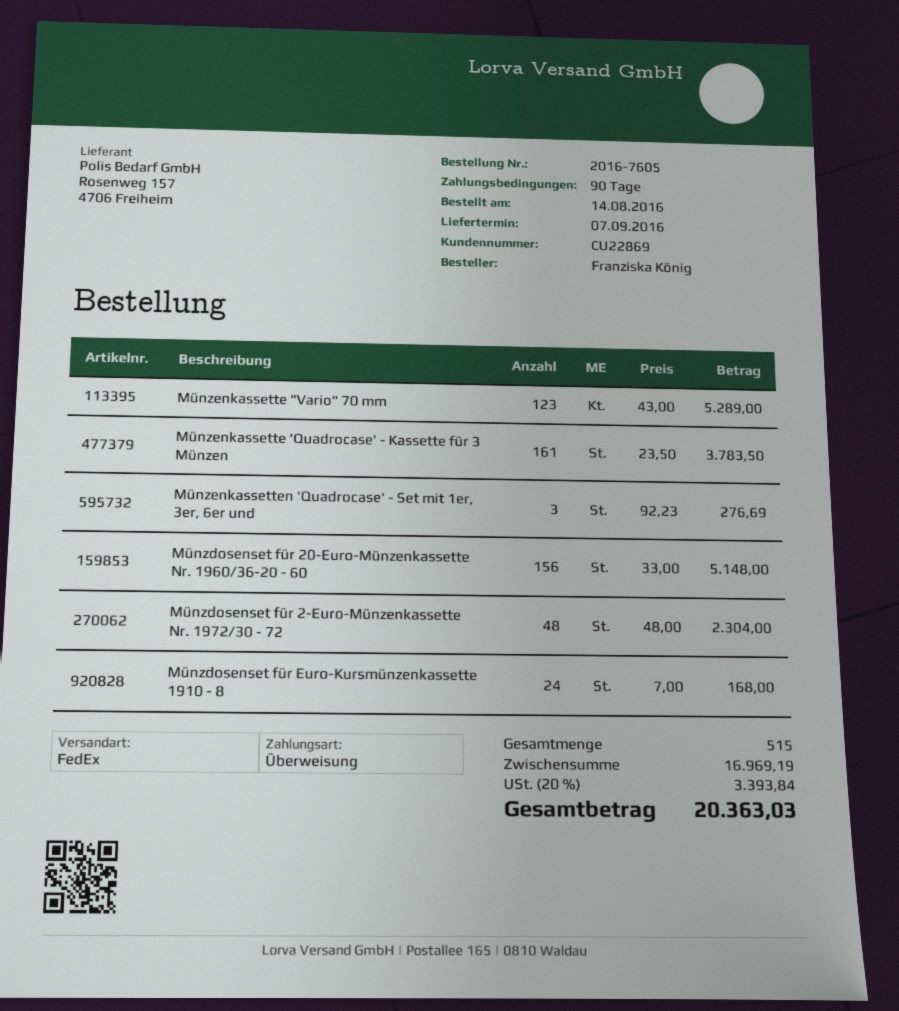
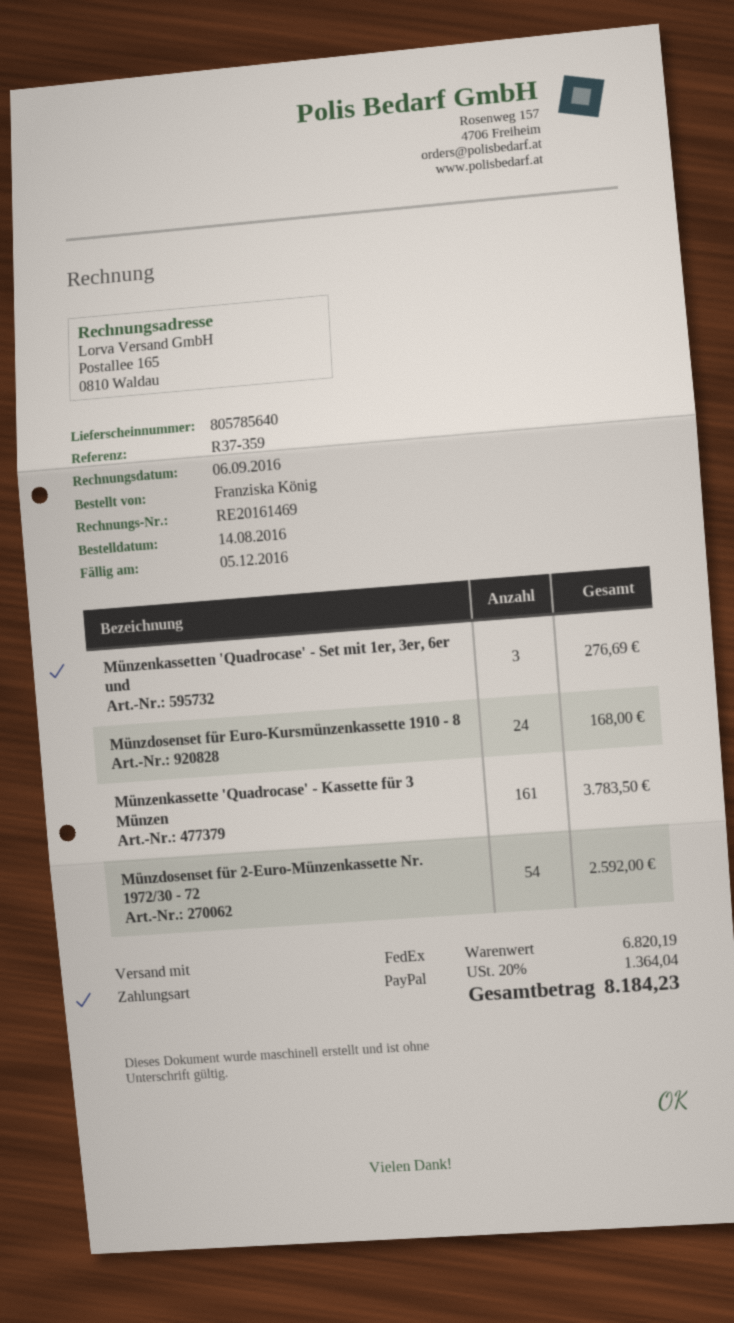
payment method: bank transfer -> PayPal
Münzenkassette "Vario" 70 mm: 123 for 5289.00 -> none
Münzdosenset für 20-Euro-Münzenkassette Nr. 1960/36-20 - 60: 156 for 5148.00 -> none
Münzdosenset für 2-Euro-Münzenkassette Nr. 1972/30 - 72: 48 for 2304.00 -> 54 for 2592.00
subtotal: 16969.19 -> 6820.19
tax: 20% = 3393.84 -> 20% = 1364.04
total: 20363.03 -> 8184.23

